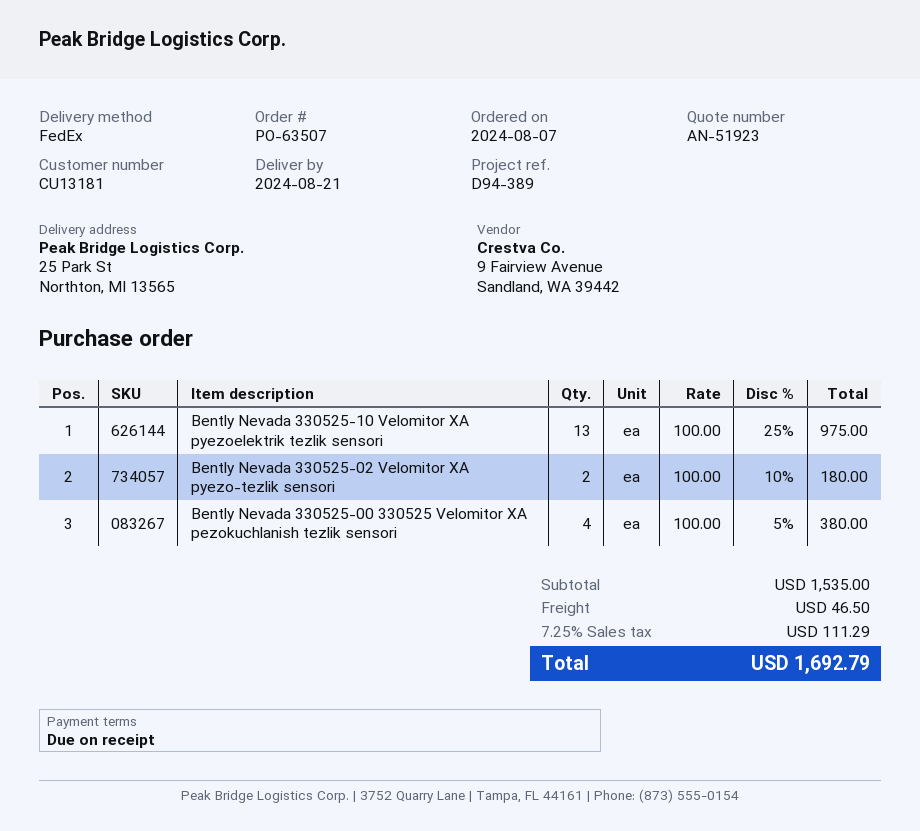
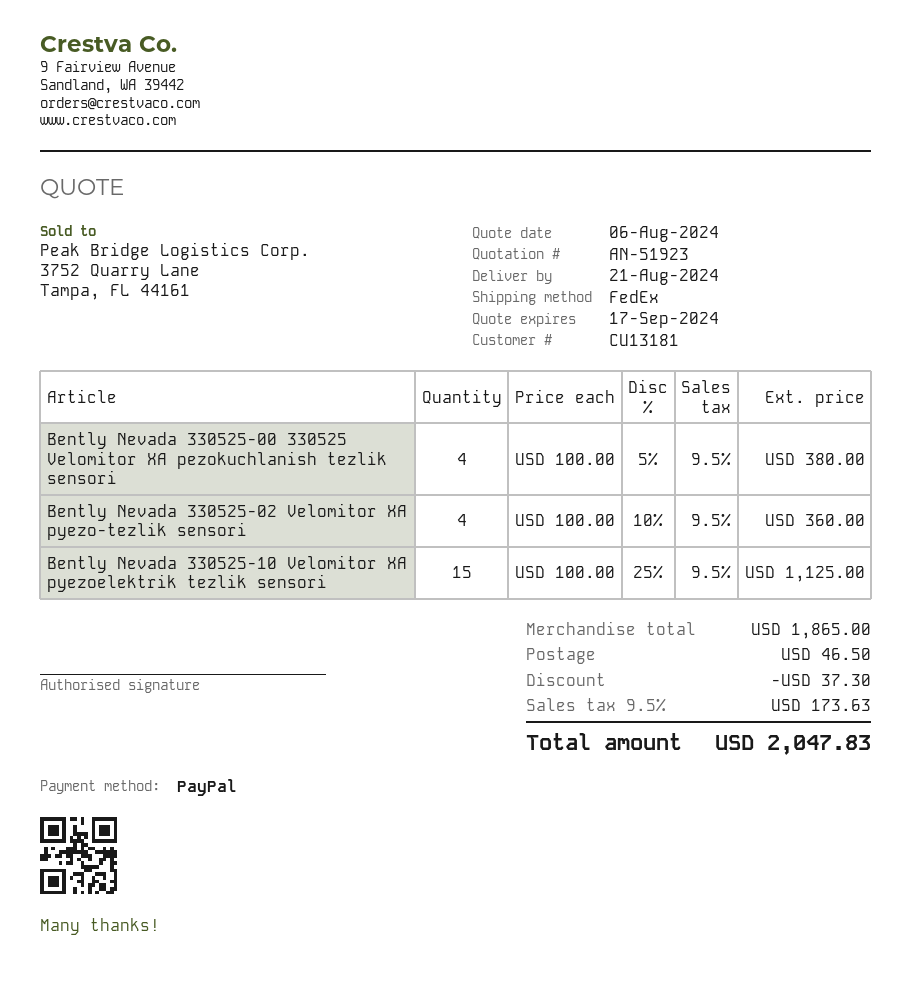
Bently Nevada 330525-10 Velomitor XA pyezoelektrik tezlik sensori: 13 x 100.00 - 25% = 975.00 -> 15 x 100.00 - 25% = 1125.00
Bently Nevada 330525-02 Velomitor XA pyezo-tezlik sensori: 2 x 100.00 - 10% = 180.00 -> 4 x 100.00 - 10% = 360.00
subtotal: 1535.00 -> 1865.00
discount: none -> 37.30
tax: 7.25% = 111.29 -> 9.5% = 173.63
total: 1692.79 -> 2047.83

